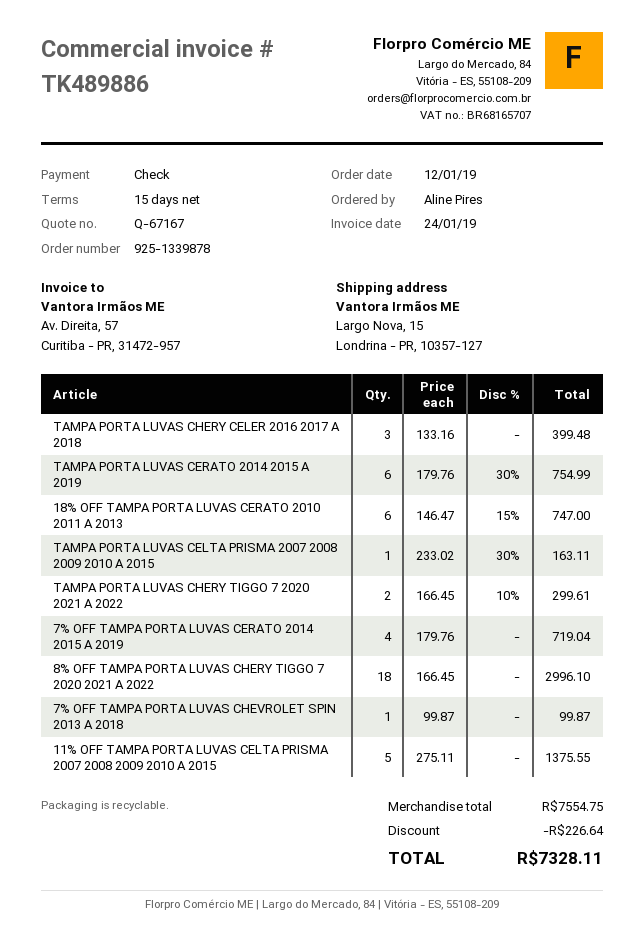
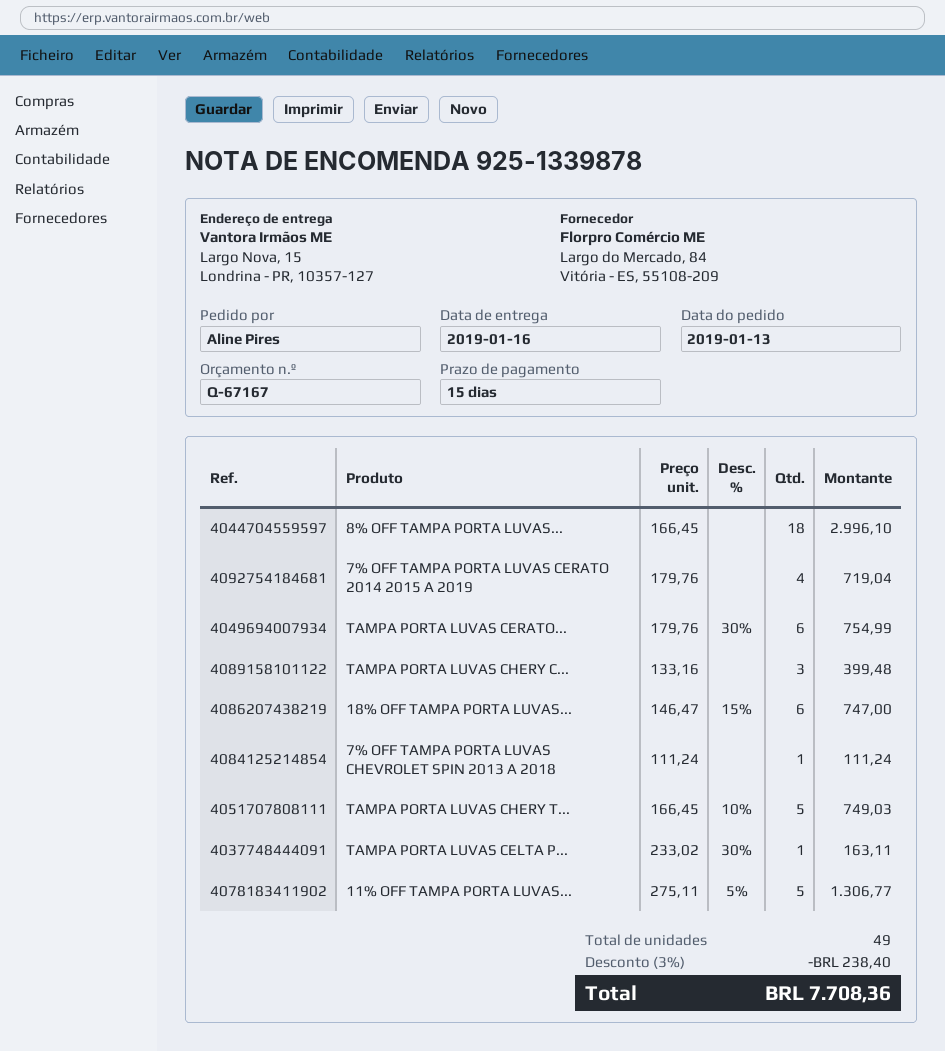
order date: 2019-01-12 -> 2019-01-13
TAMPA PORTA LUVAS CHERY TIGGO 7 2020 2021 A 2022: 2 x 166.45 - 10% = 299.61 -> 5 x 166.45 - 10% = 749.03
7% OFF TAMPA PORTA LUVAS CHEVROLET SPIN 2013 A 2018: 1 x 99.87 = 99.87 -> 1 x 111.24 = 111.24
11% OFF TAMPA PORTA LUVAS CELTA PRISMA 2007 2008 2009 2010 A 2015: 5 x 275.11 = 1375.55 -> 5 x 275.11 - 5% = 1306.77
discount: 226.64 -> 238.40
total: 7328.11 -> 7708.36

